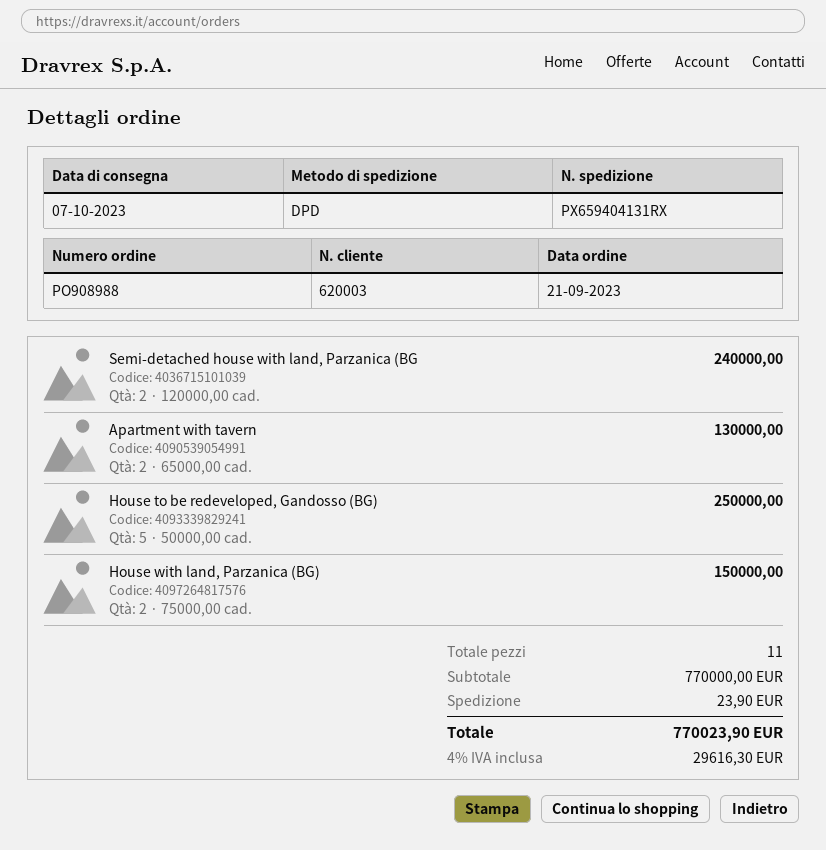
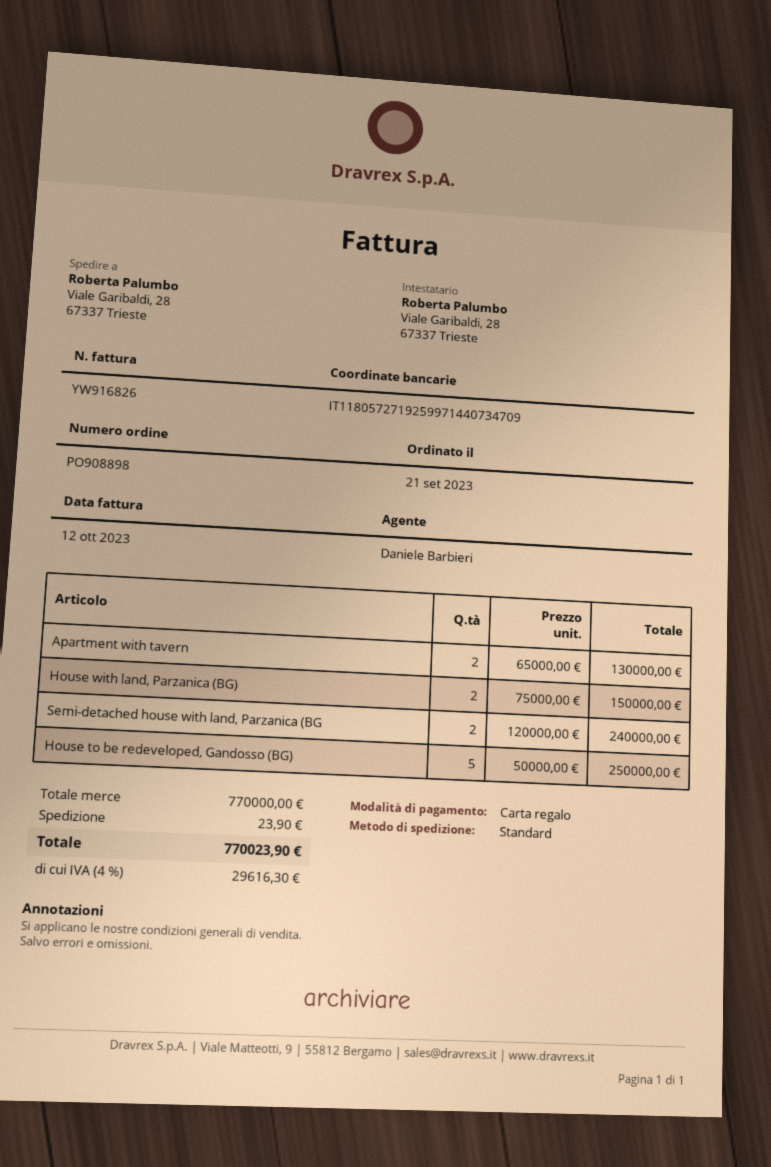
order number: PO908988 -> PO908898
shipping method: DPD -> standard

